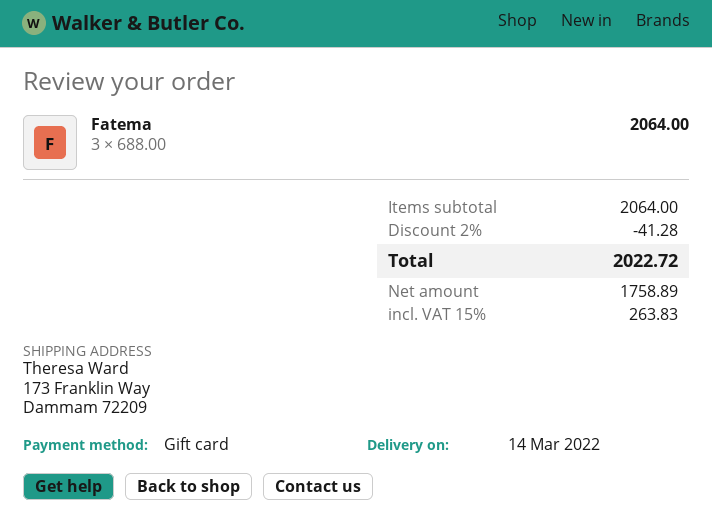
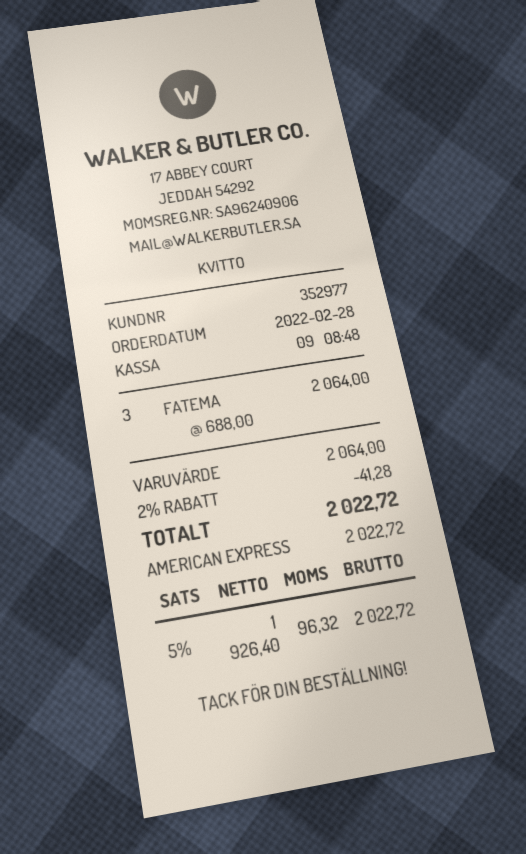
payment method: gift card -> American Express
net: 1758.89 -> 1926.40
tax: 15% = 263.83 -> 5% = 96.32

